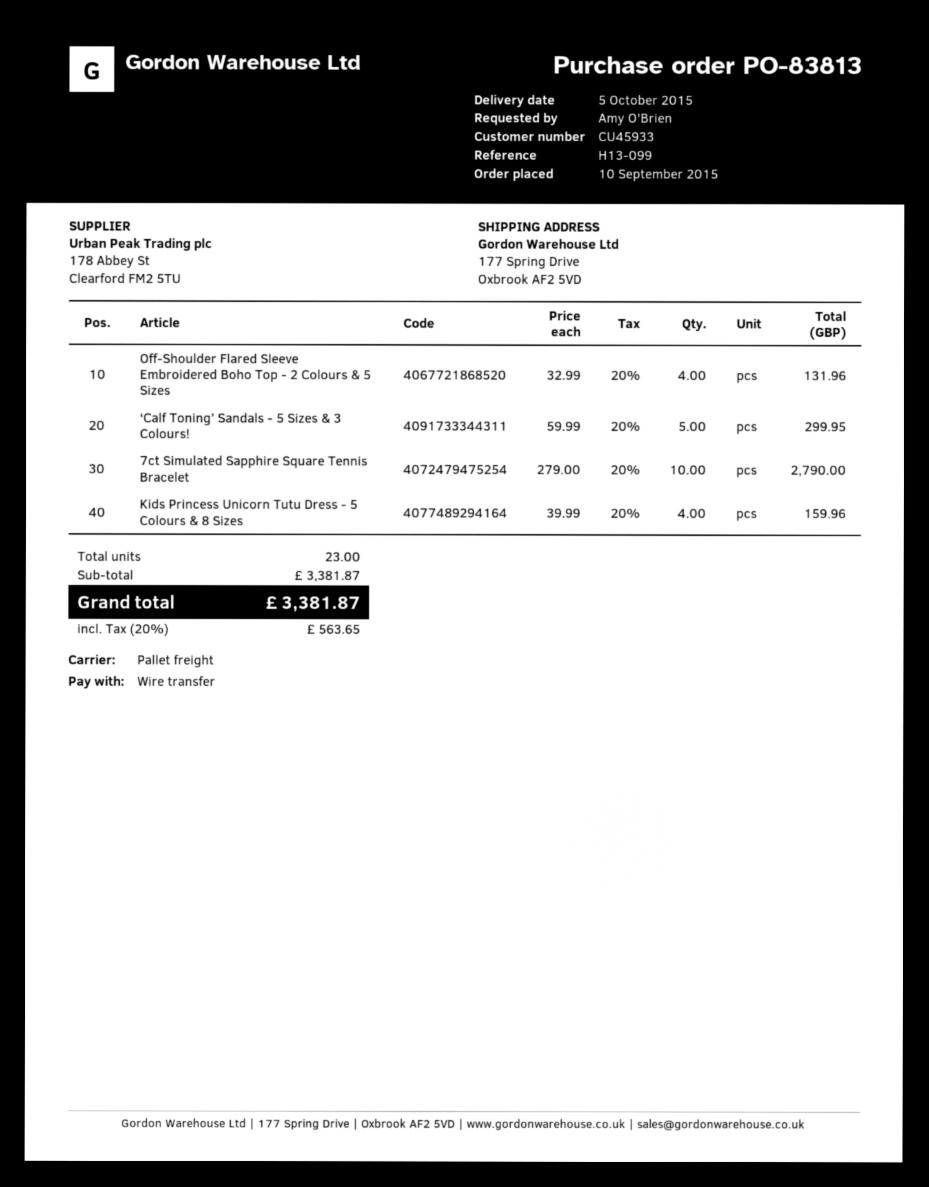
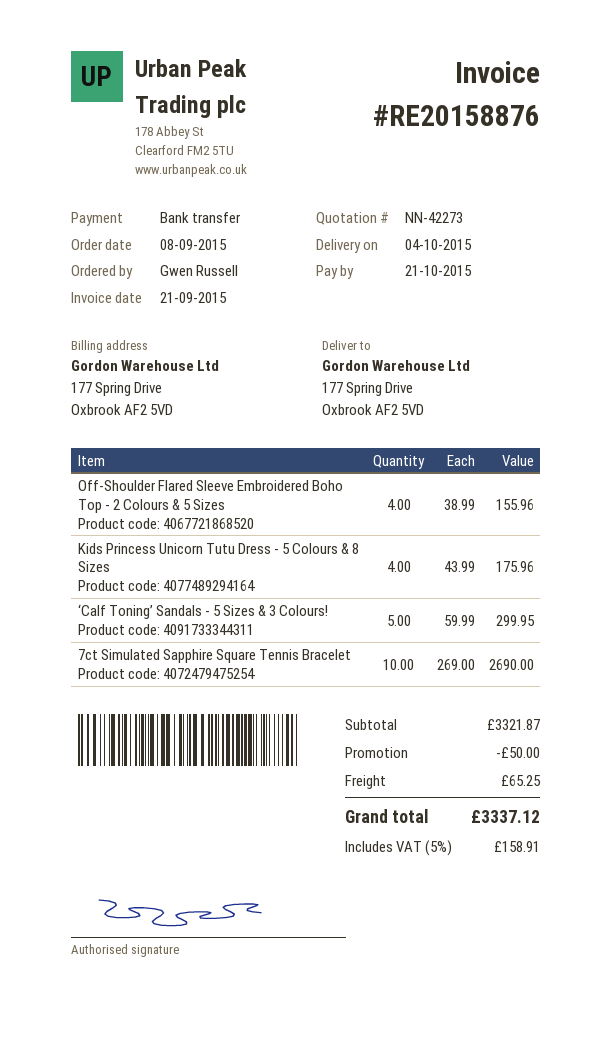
order date: 2015-09-10 -> 2015-09-08
delivery date: 2015-10-05 -> 2015-10-04
ordered by: Amy O'Brien -> Gwen Russell
Off-Shoulder Flared Sleeve Embroidered Boho Top - 2 Colours & 5 Sizes: 4 x 32.99 = 131.96 -> 4 x 38.99 = 155.96
7ct Simulated Sapphire Square Tennis Bracelet: 10 x 279.00 = 2790.00 -> 10 x 269.00 = 2690.00
Kids Princess Unicorn Tutu Dress - 5 Colours & 8 Sizes: 4 x 39.99 = 159.96 -> 4 x 43.99 = 175.96
subtotal: 3381.87 -> 3321.87
discount: none -> 50.00
shipping: none -> 65.25
tax: 20% = 563.65 -> 5% = 158.91
total: 3381.87 -> 3337.12

